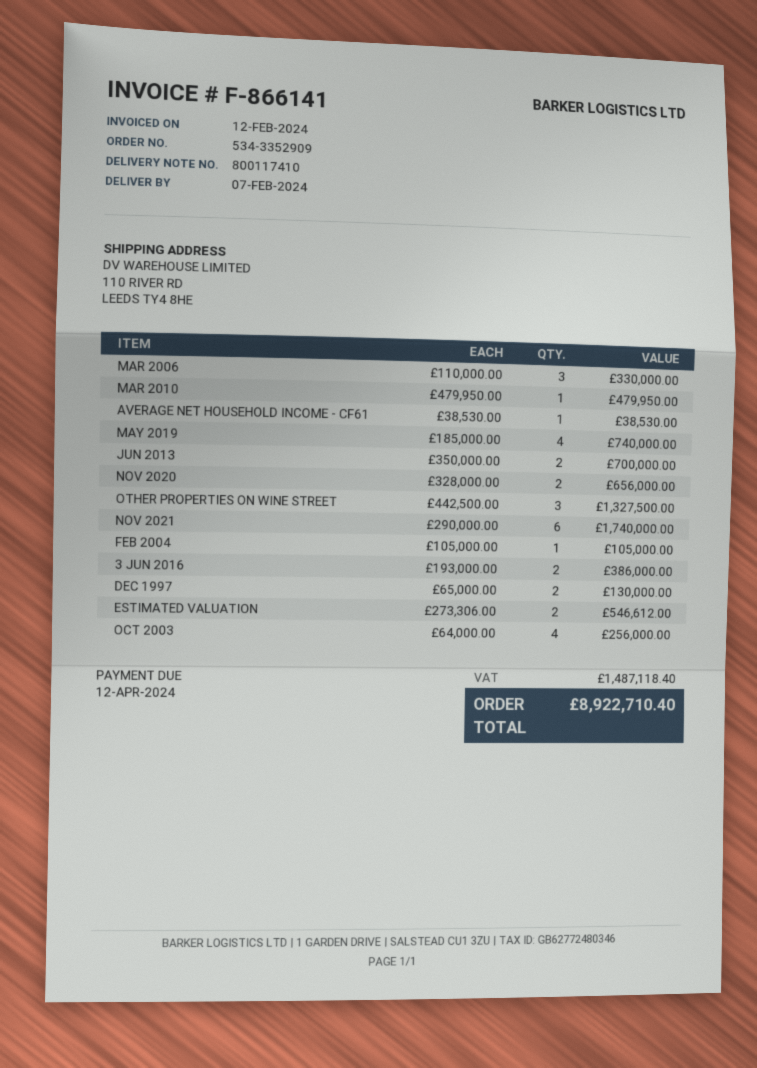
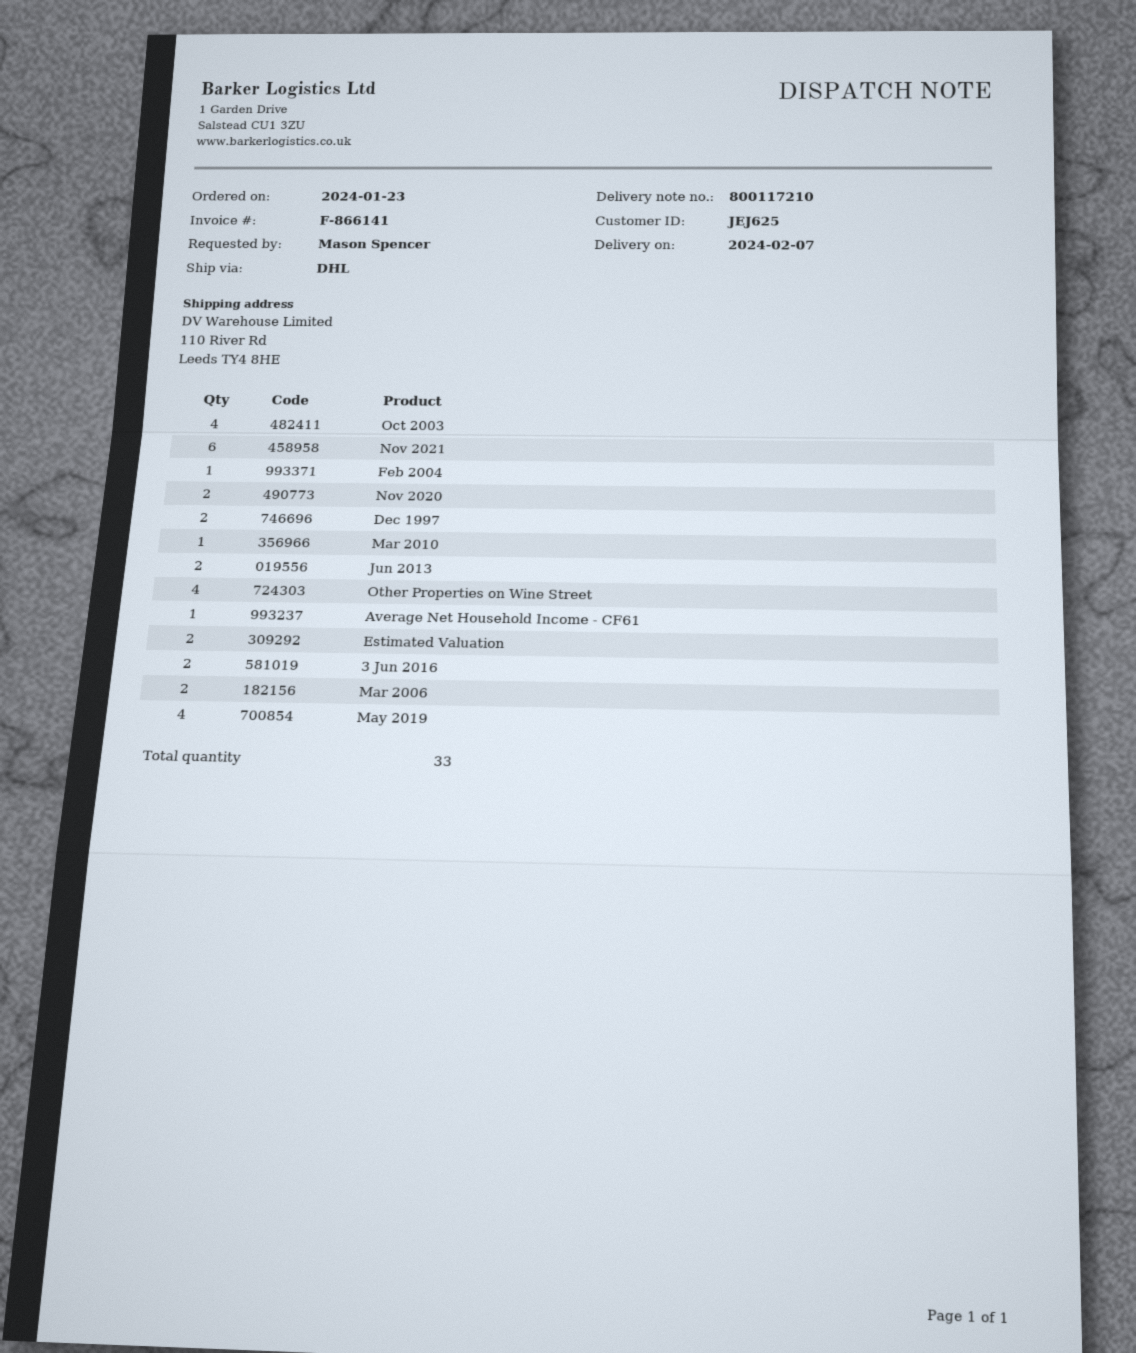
delivery note number: 800117410 -> 800117210
MAR 2006: 3 -> 2
OTHER PROPERTIES ON WINE STREET: 3 -> 4

